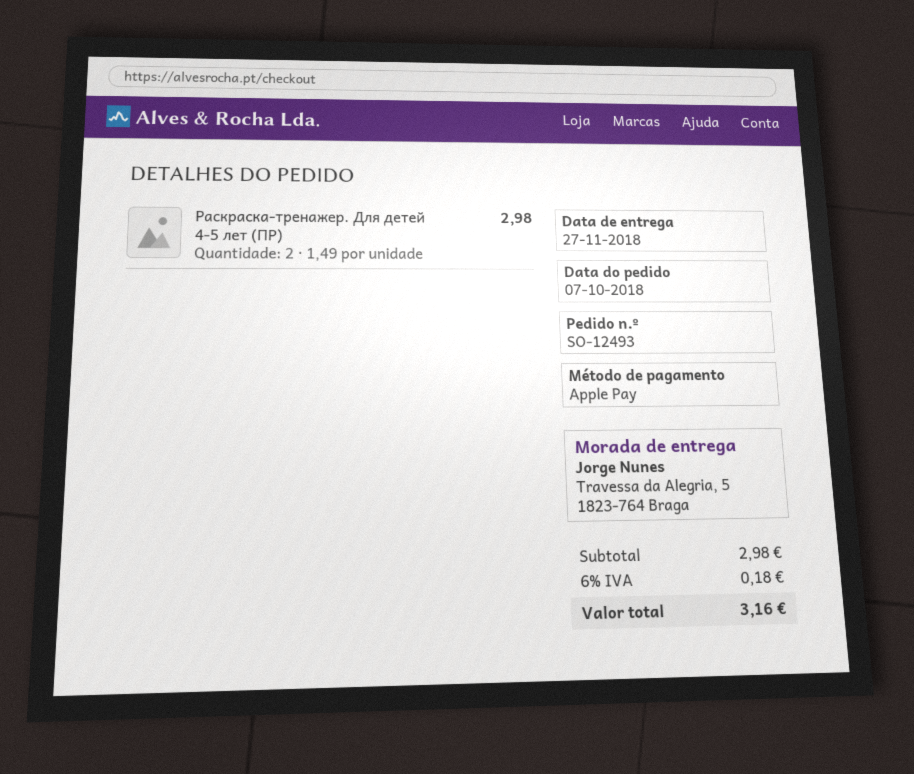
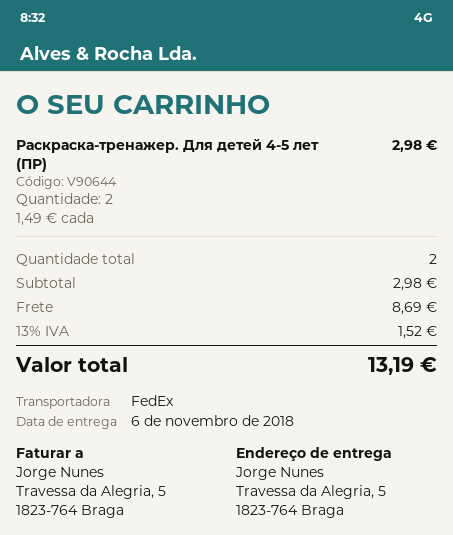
delivery date: 2018-11-27 -> 2018-11-06
shipping: none -> 8.69
tax: 6% = 0.18 -> 13% = 1.52
total: 3.16 -> 13.19

